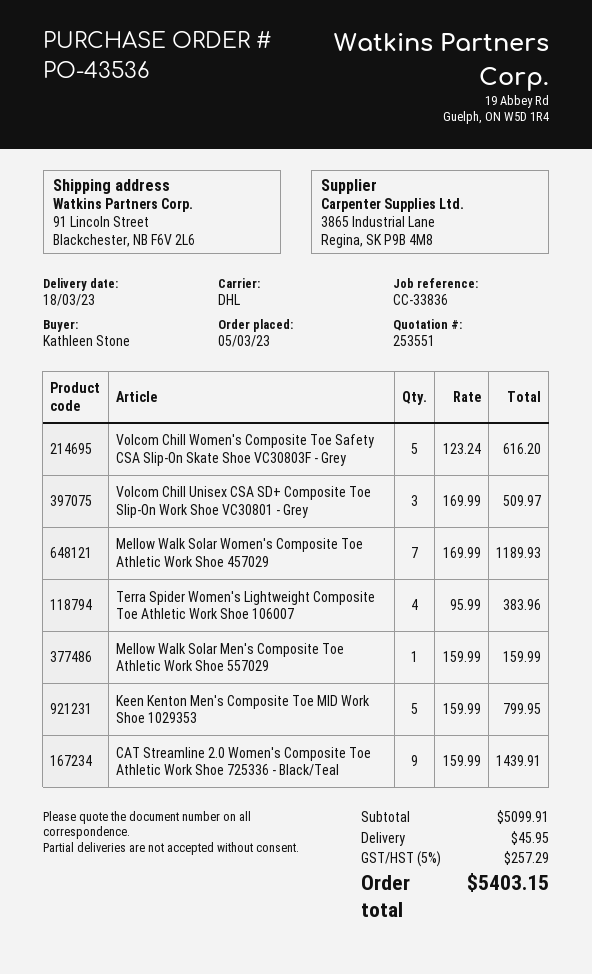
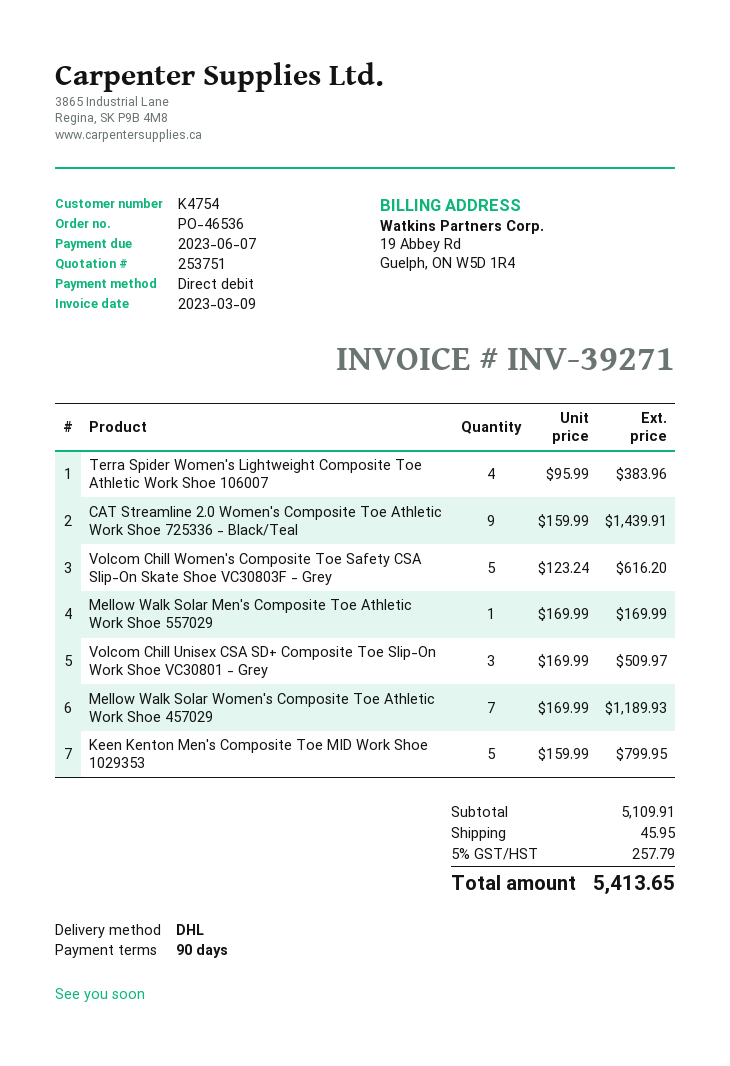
quote number: 253551 -> 253751
order number: PO-43536 -> PO-46536
Mellow Walk Solar Men's Composite Toe Athletic Work Shoe 557029: 1 x 159.99 = 159.99 -> 1 x 169.99 = 169.99
subtotal: 5099.91 -> 5109.91
tax: 5% = 257.29 -> 5% = 257.79
total: 5403.15 -> 5413.65

